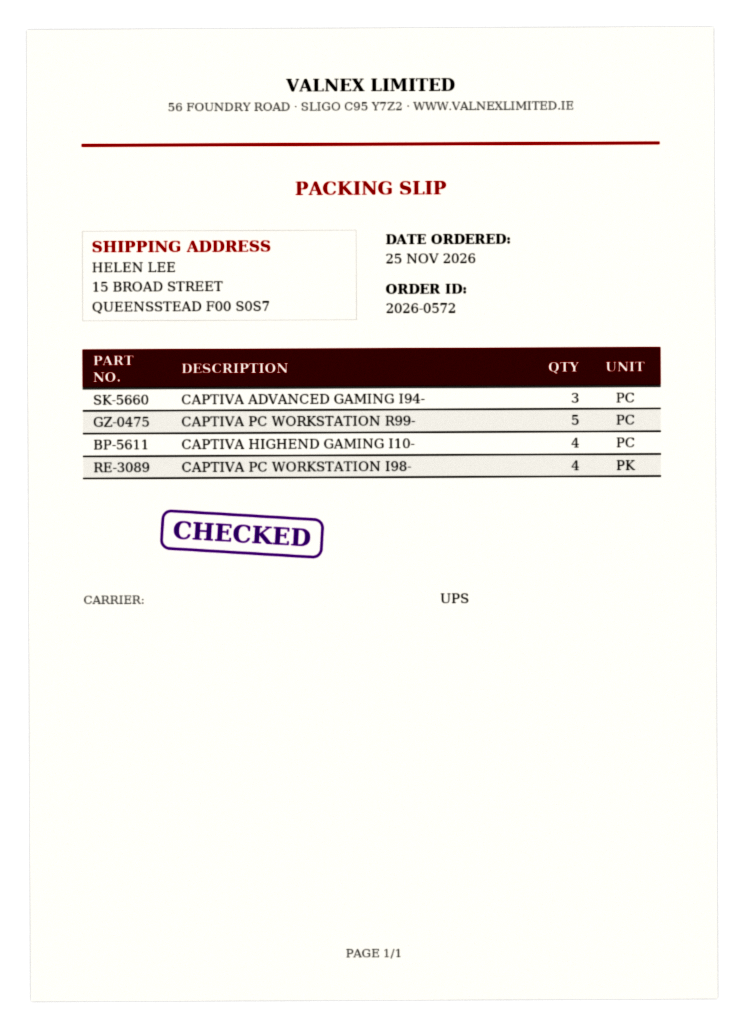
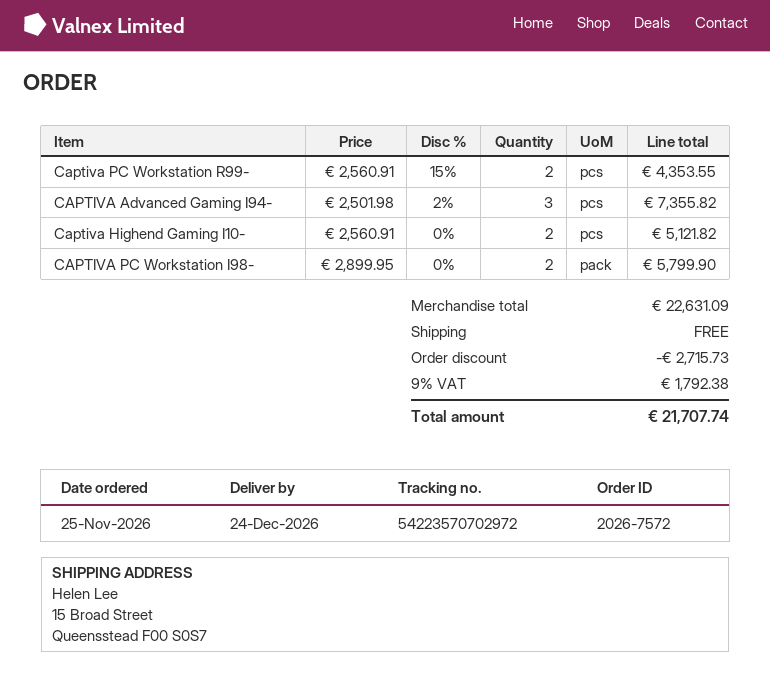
order number: 2026-0572 -> 2026-7572
CAPTIVA PC WORKSTATION R99-: 5 -> 2
CAPTIVA HIGHEND GAMING I10-: 4 -> 2
CAPTIVA PC WORKSTATION I98-: 4 -> 2

